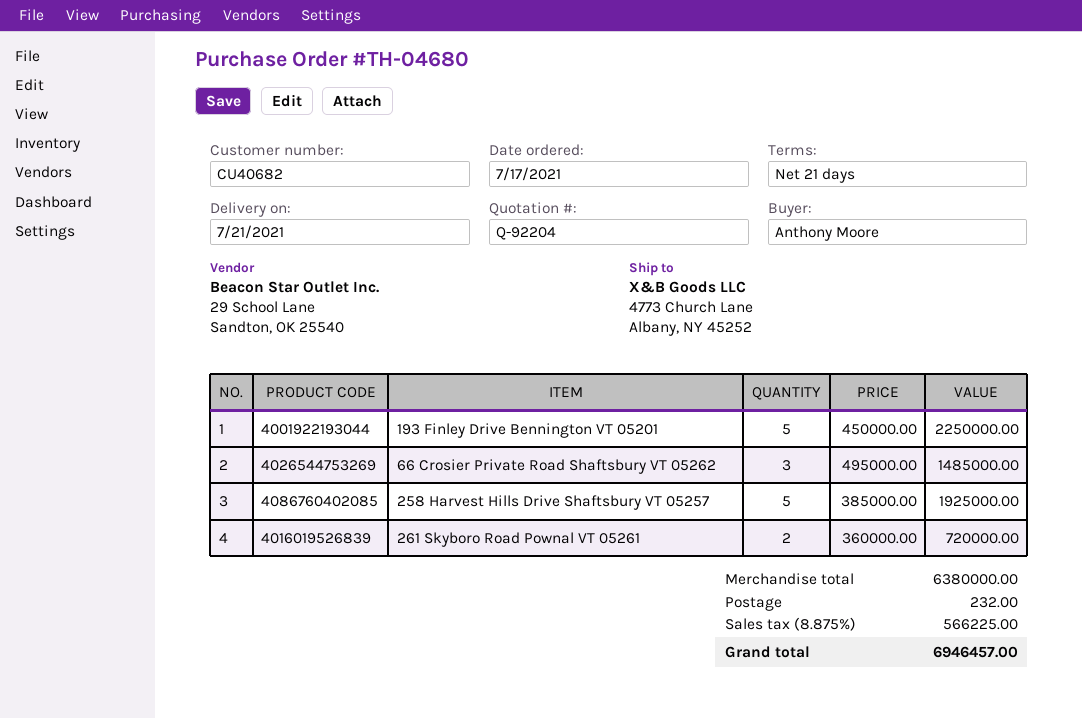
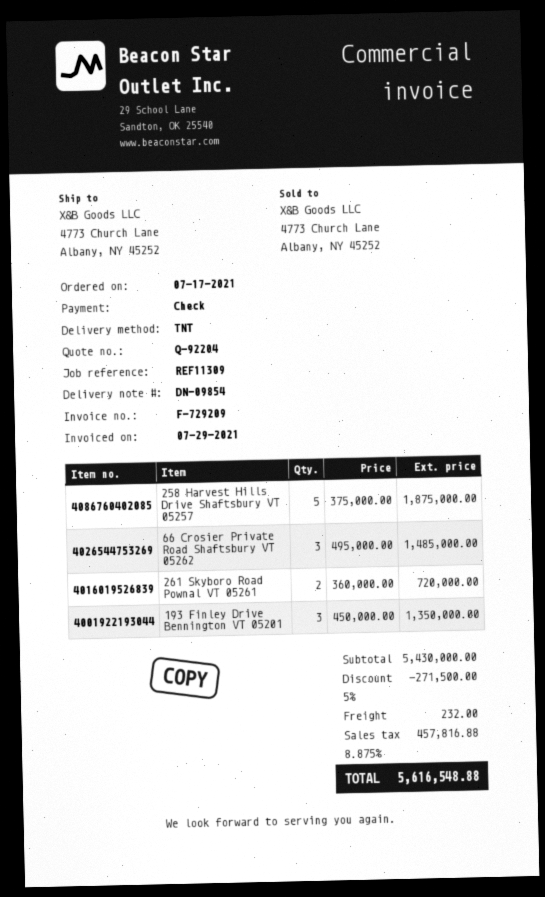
193 Finley Drive Bennington VT 05201: 5 x 450000.00 = 2250000.00 -> 3 x 450000.00 = 1350000.00
258 Harvest Hills Drive Shaftsbury VT 05257: 5 x 385000.00 = 1925000.00 -> 5 x 375000.00 = 1875000.00
subtotal: 6380000.00 -> 5430000.00
discount: none -> 5% = 271500.00
tax: 8.875% = 566225.00 -> 8.875% = 457816.88
total: 6946457.00 -> 5616548.88

